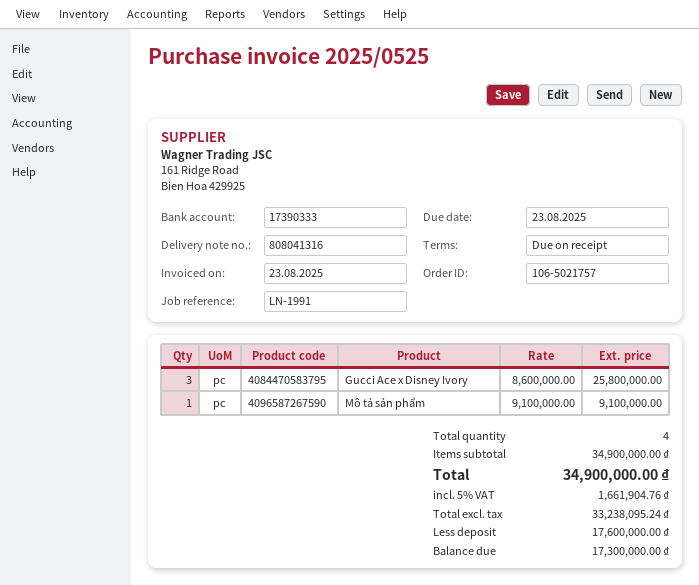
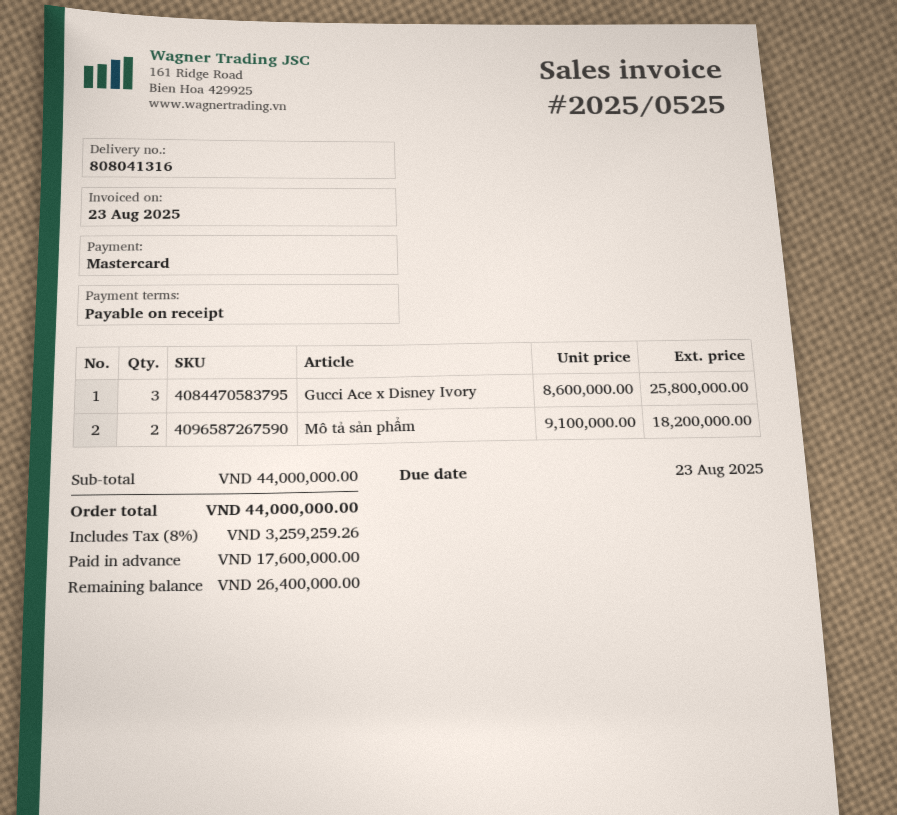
Mô tả sản phẩm: 1 x 9100000.00 = 9100000.00 -> 2 x 9100000.00 = 18200000.00
subtotal: 34900000.00 -> 44000000.00
tax: 5% = 1661904.76 -> 8% = 3259259.26
total: 34900000.00 -> 44000000.00
balance: 17300000.00 -> 26400000.00

